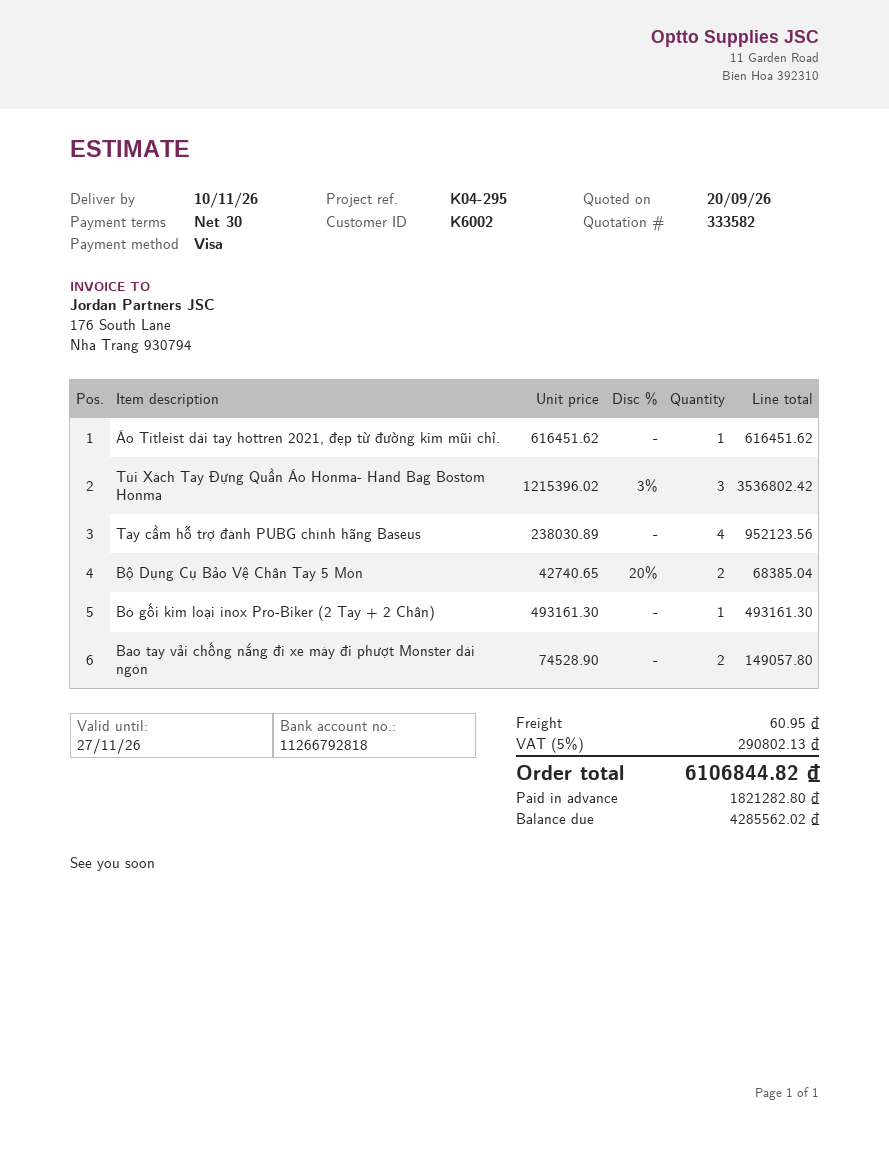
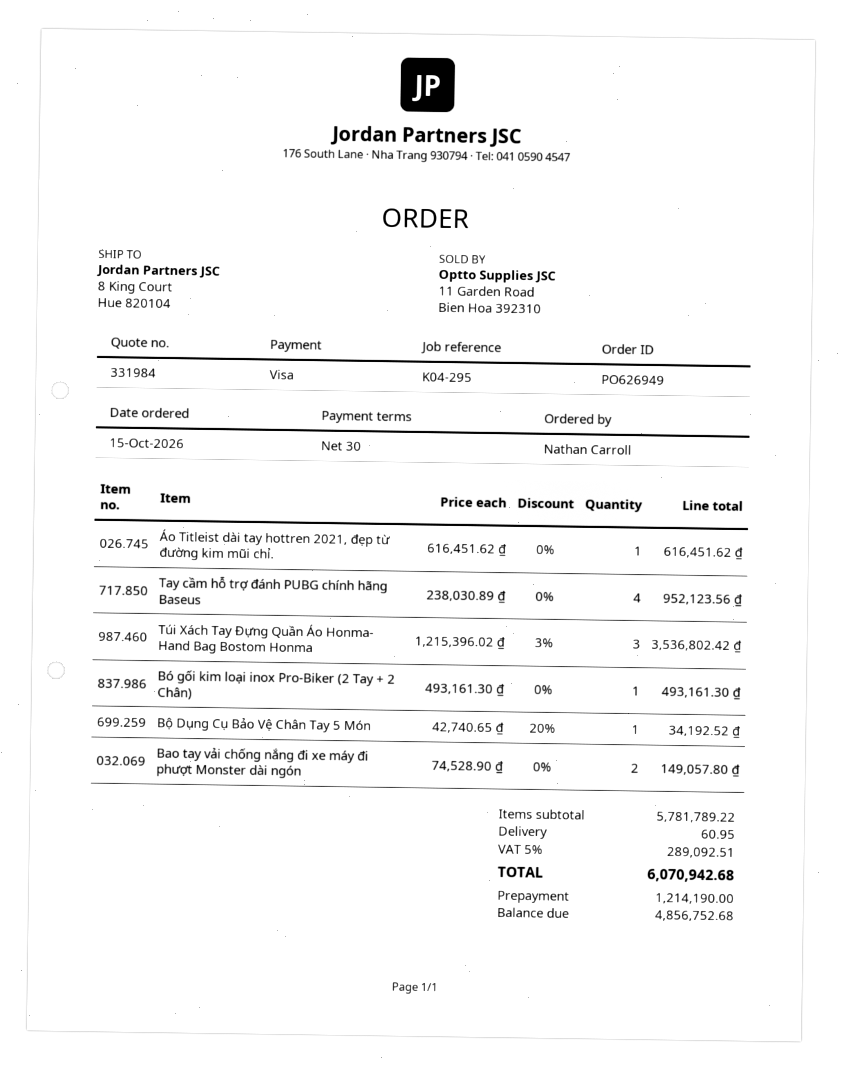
quote number: 333582 -> 331984
Bộ Dụng Cụ Bảo Vệ Chân Tay 5 Món: 2 x 42740.65 - 20% = 68385.04 -> 1 x 42740.65 - 20% = 34192.52
tax: 5% = 290802.13 -> 5% = 289092.51
total: 6106844.82 -> 6070942.68
deposit: 1821282.80 -> 1214190.00
balance: 4285562.02 -> 4856752.68

